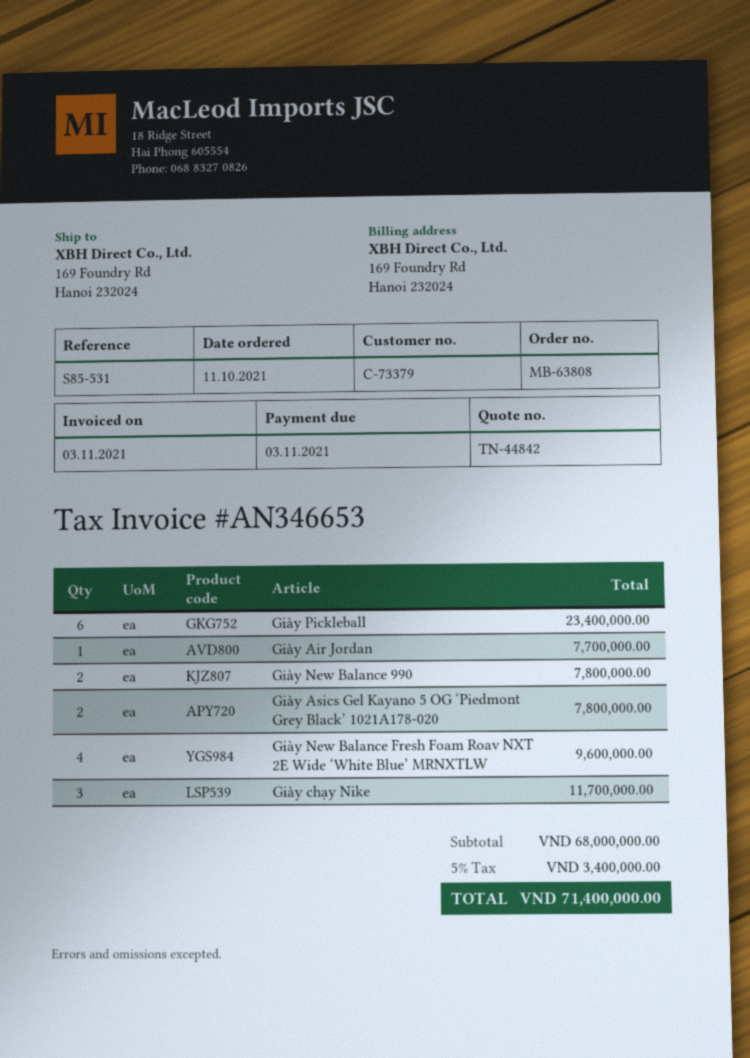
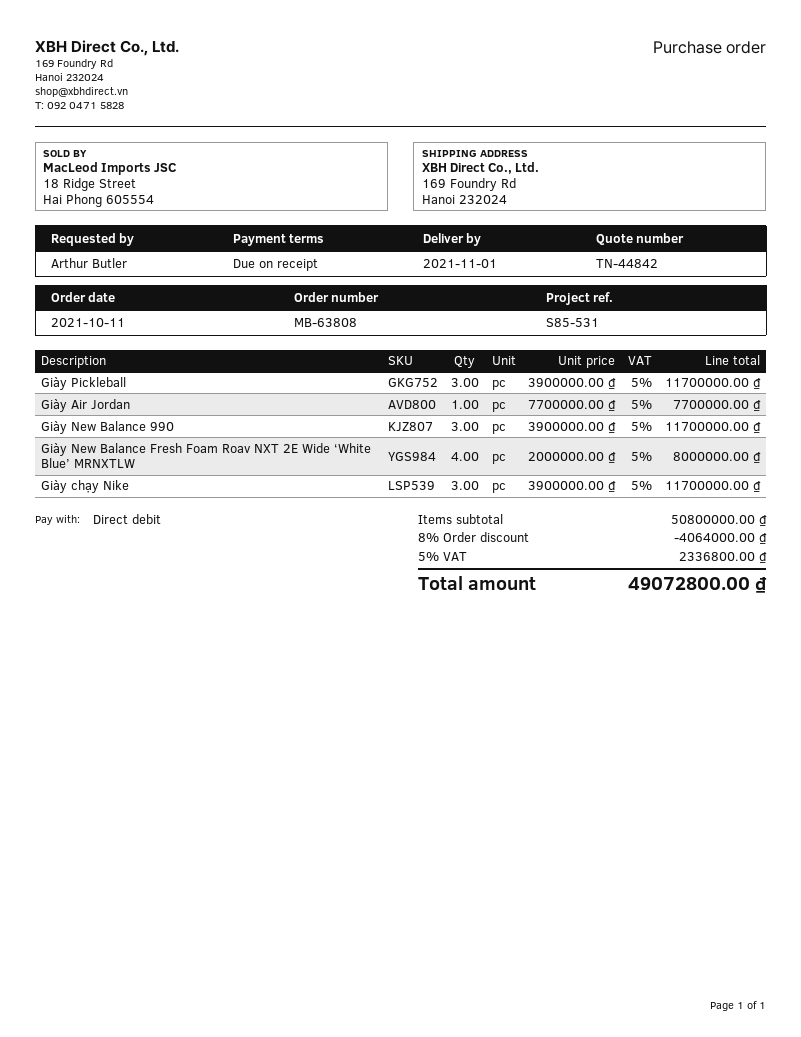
Giày Pickleball: 6 for 23400000.00 -> 3 for 11700000.00
Giày New Balance 990: 2 for 7800000.00 -> 3 for 11700000.00
Giày Asics Gel Kayano 5 OG ‘Piedmont Grey Black’ 1021A178-020: 2 for 7800000.00 -> none
Giày New Balance Fresh Foam Roav NXT 2E Wide ‘White Blue’ MRNXTLW: 4 for 9600000.00 -> 4 for 8000000.00
subtotal: 68000000.00 -> 50800000.00
discount: none -> 8% = 4064000.00
tax: 5% = 3400000.00 -> 5% = 2336800.00
total: 71400000.00 -> 49072800.00

